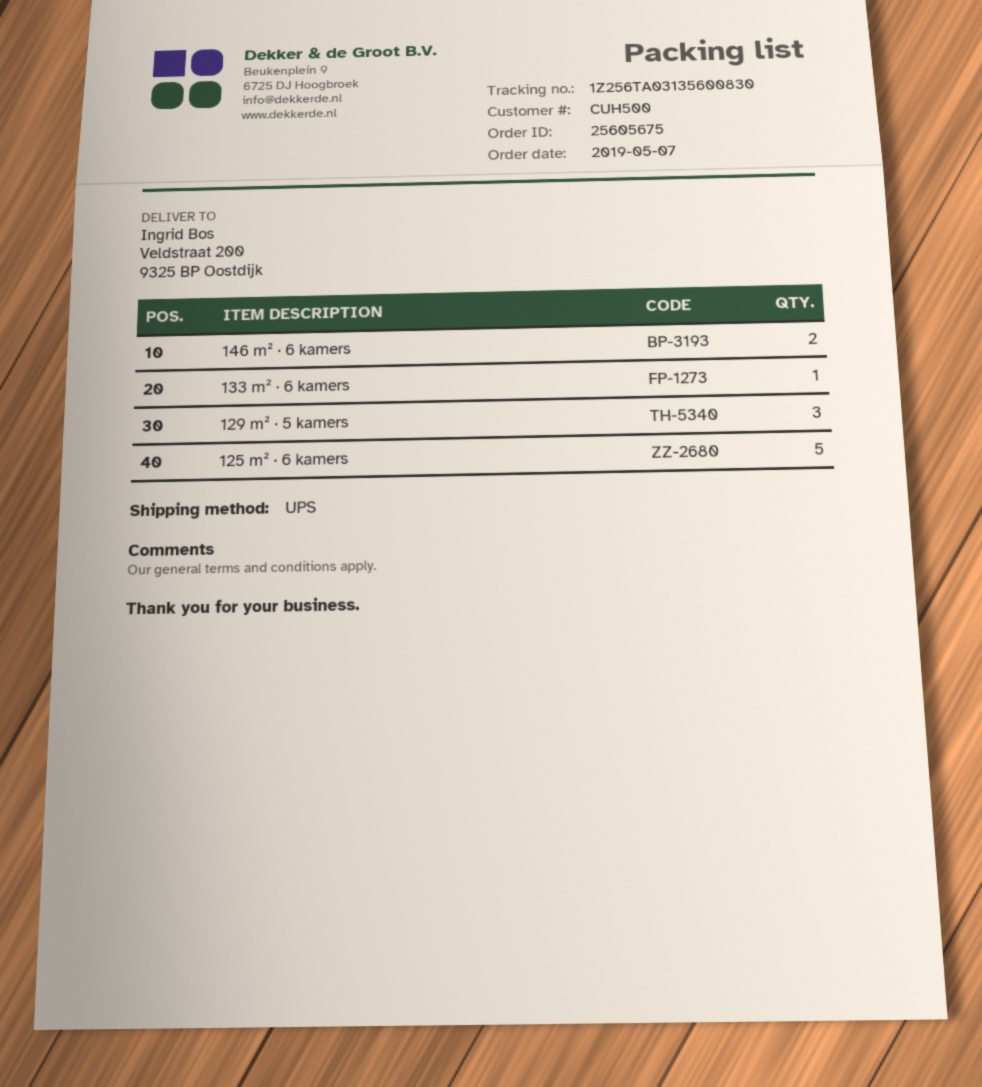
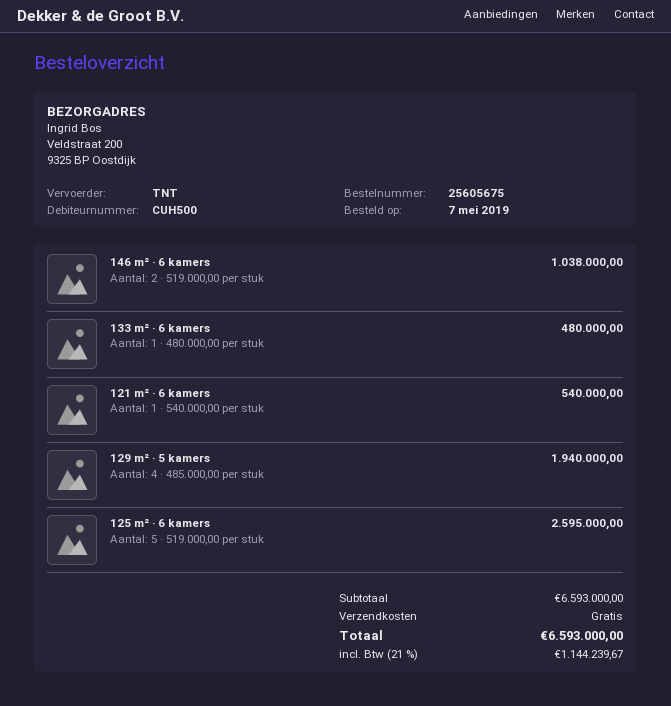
shipping method: UPS -> TNT
129 m² · 5 kamers: 3 -> 4
121 m² · 6 kamers: none -> 1

